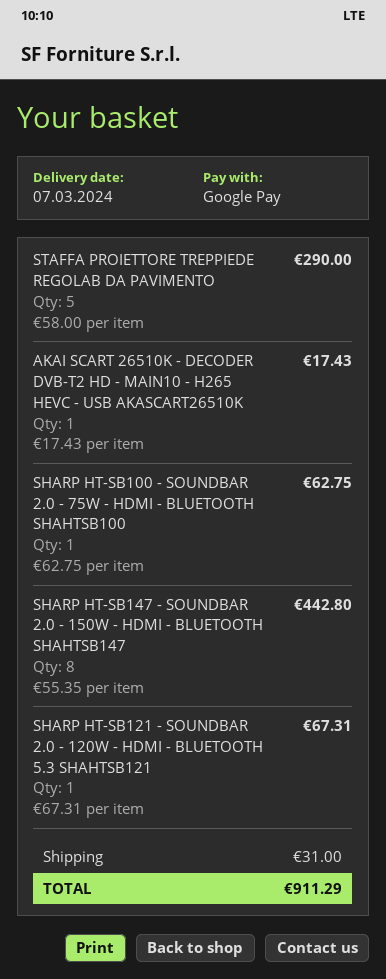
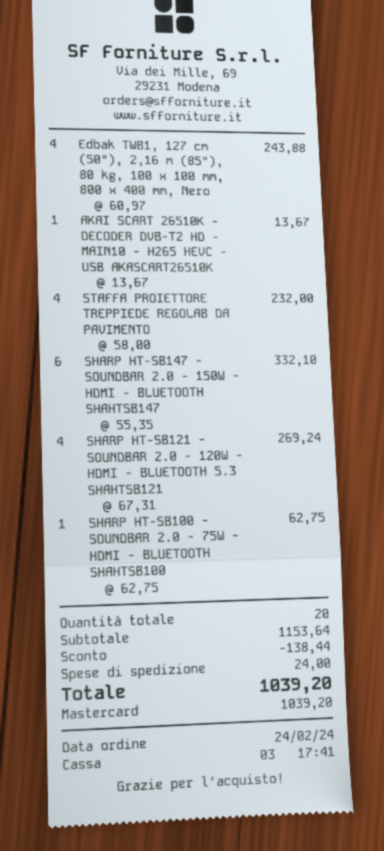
payment method: Google Pay -> Mastercard
STAFFA PROIETTORE TREPPIEDE REGOLAB DA PAVIMENTO: 5 x 58.00 = 290.00 -> 4 x 58.00 = 232.00
AKAI SCART 26510K - DECODER DVB-T2 HD - MAIN10 - H265 HEVC - USB AKASCART26510K: 1 x 17.43 = 17.43 -> 1 x 13.67 = 13.67
SHARP HT-SB147 - SOUNDBAR 2.0 - 150W - HDMI - BLUETOOTH SHAHTSB147: 8 x 55.35 = 442.80 -> 6 x 55.35 = 332.10
SHARP HT-SB121 - SOUNDBAR 2.0 - 120W - HDMI - BLUETOOTH 5.3 SHAHTSB121: 1 x 67.31 = 67.31 -> 4 x 67.31 = 269.24
Edbak TWB1, 127 cm (50"), 2,16 m (85"), 80 kg, 100 x 100 mm, 800 x 400 mm, Nero: none -> 4 x 60.97 = 243.88
discount: none -> 138.44
shipping: 31.00 -> 24.00
total: 911.29 -> 1039.20

